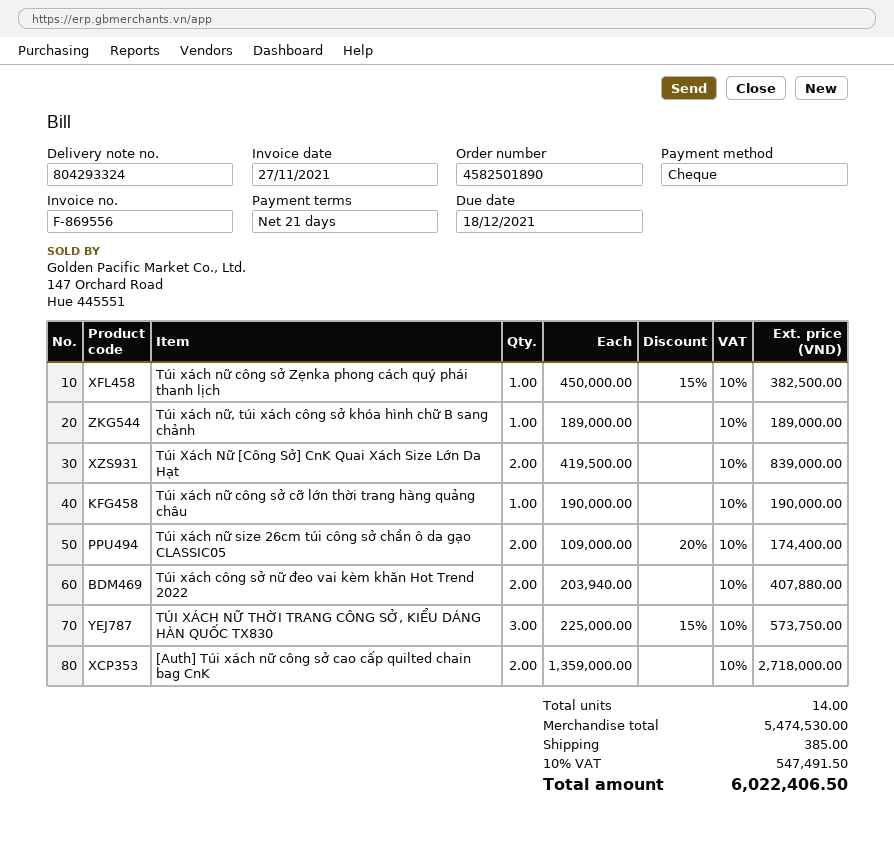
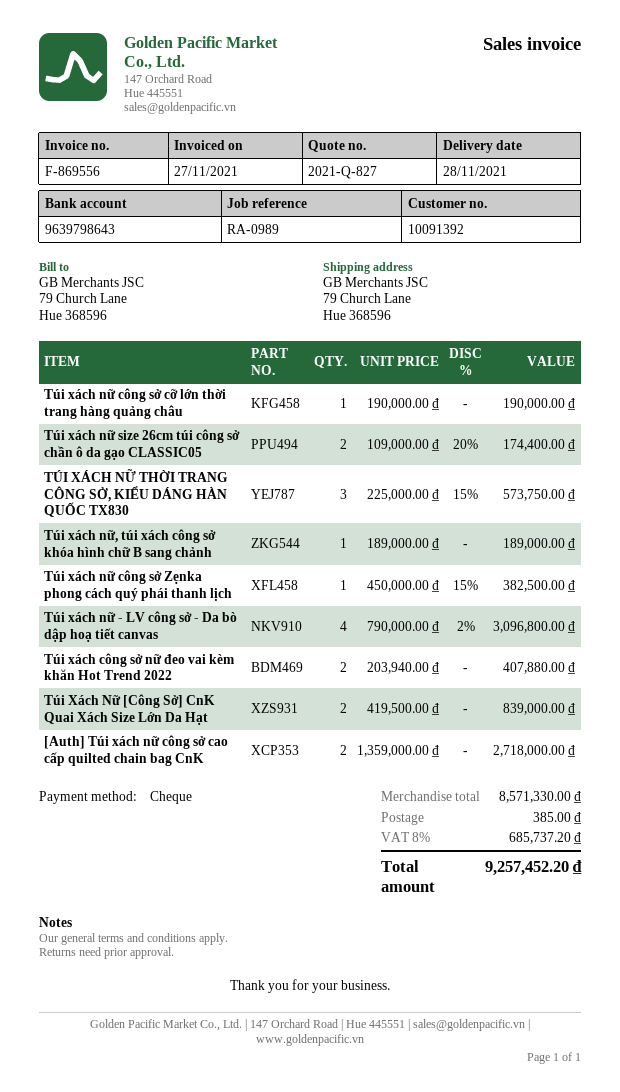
Túi xách nữ - LV công sở - Da bò dập hoạ tiết canvas: none -> 4 x 790000.00 - 2% = 3096800.00
subtotal: 5474530.00 -> 8571330.00
tax: 10% = 547491.50 -> 8% = 685737.20
total: 6022406.50 -> 9257452.20

